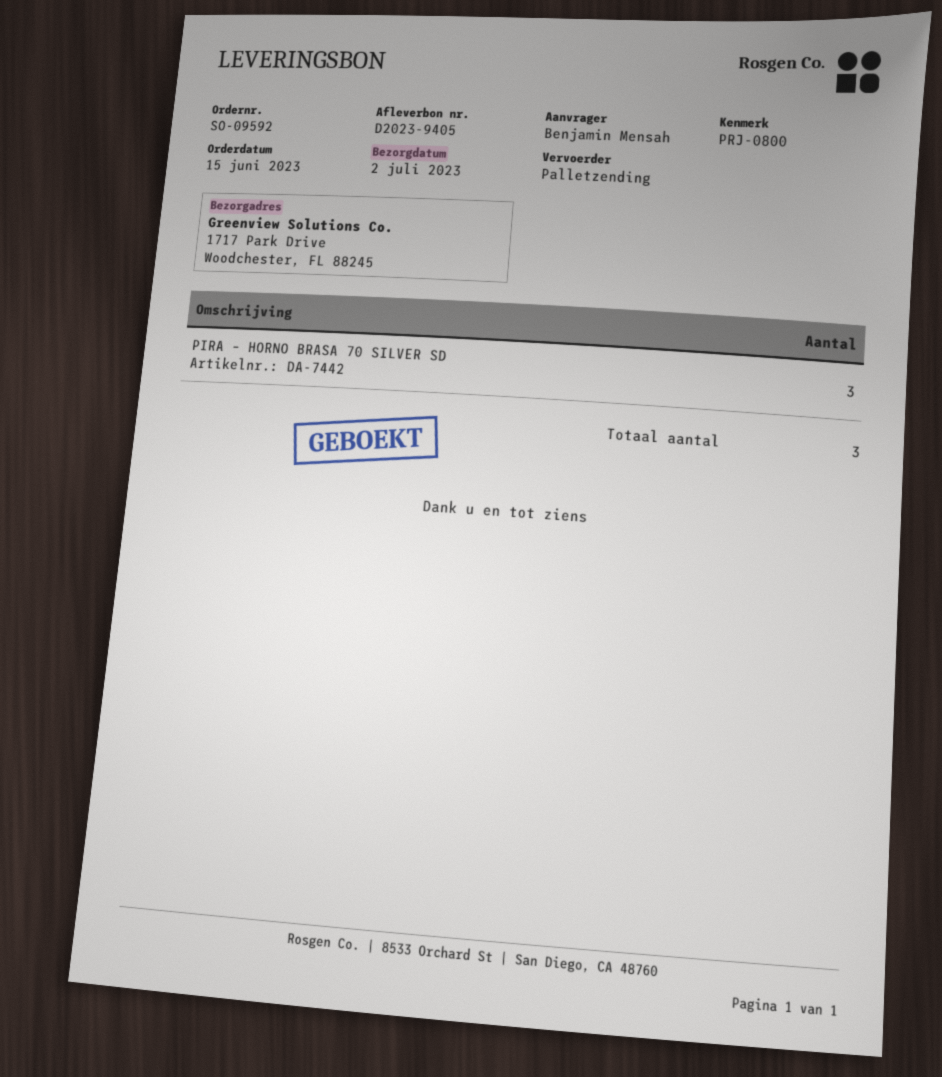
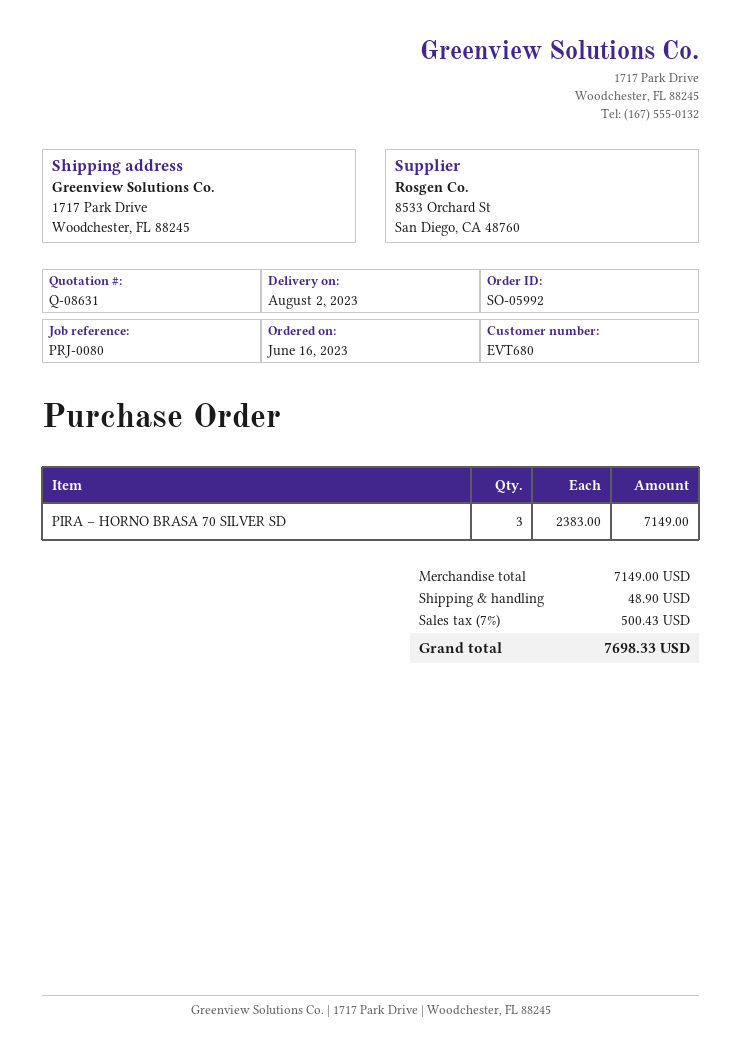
order number: SO-09592 -> SO-05992
order date: 2023-06-15 -> 2023-06-16
delivery date: 2023-07-02 -> 2023-08-02
reference: PRJ-0800 -> PRJ-0080

